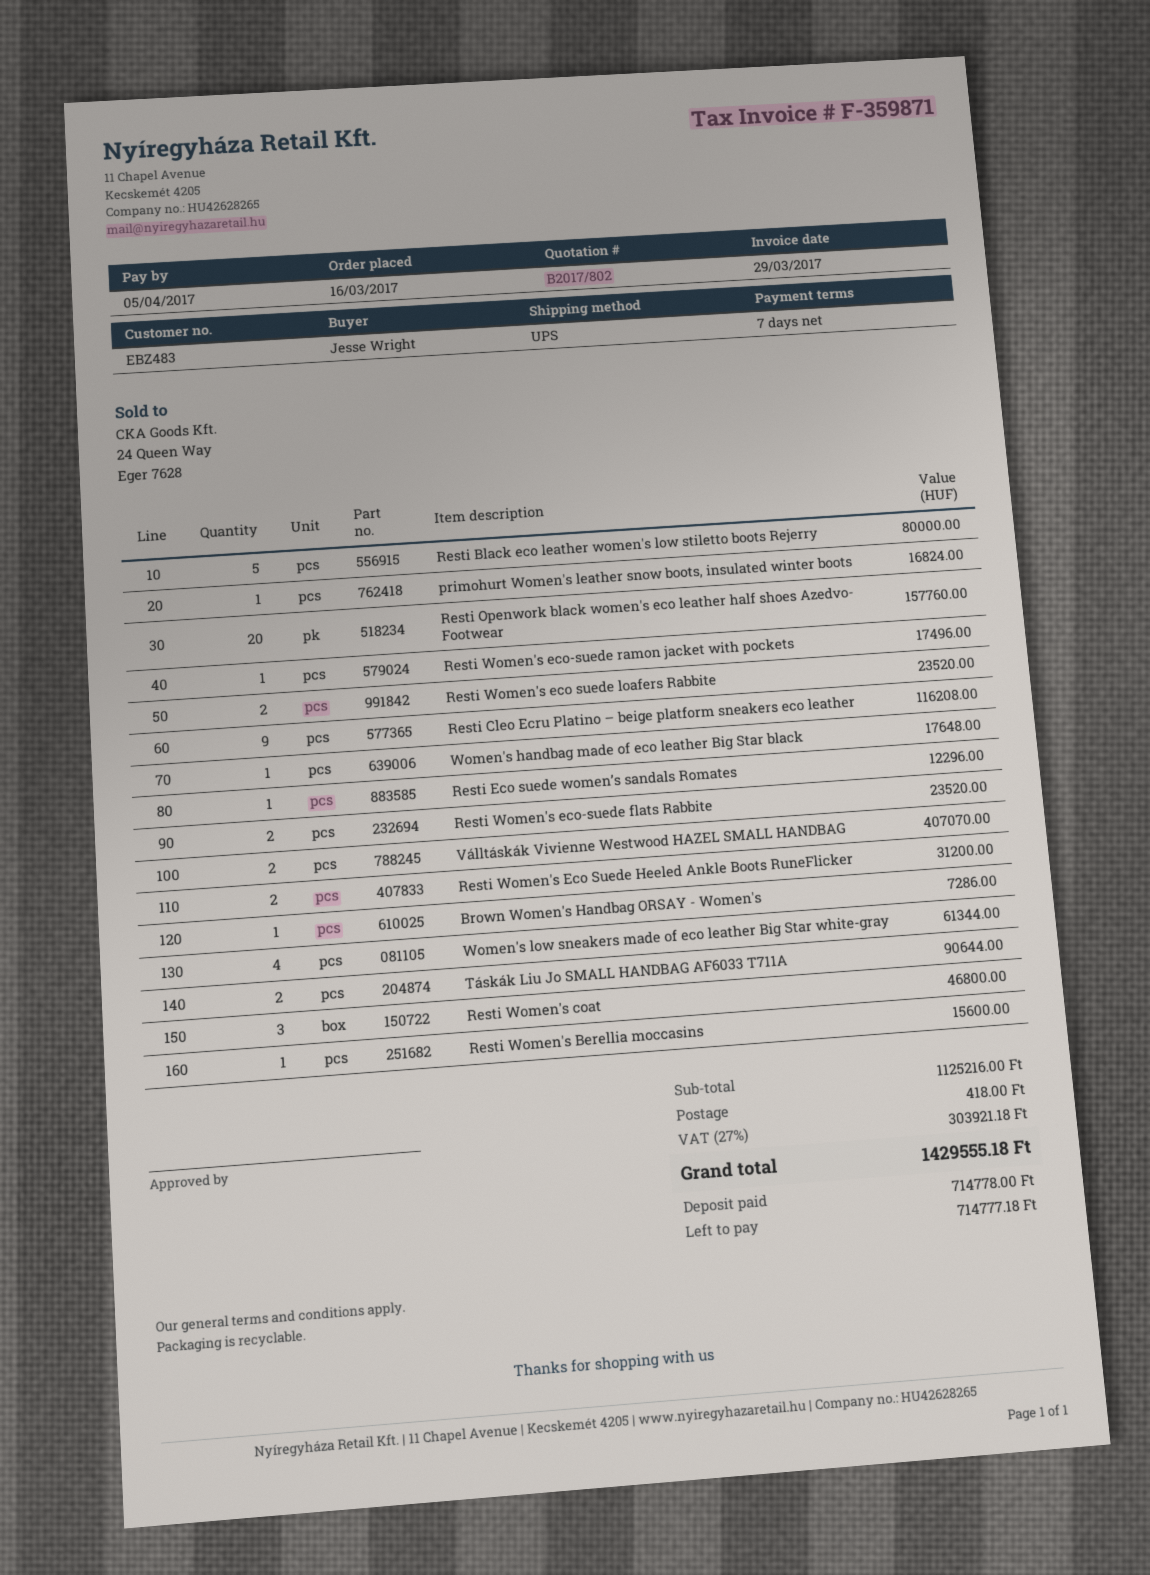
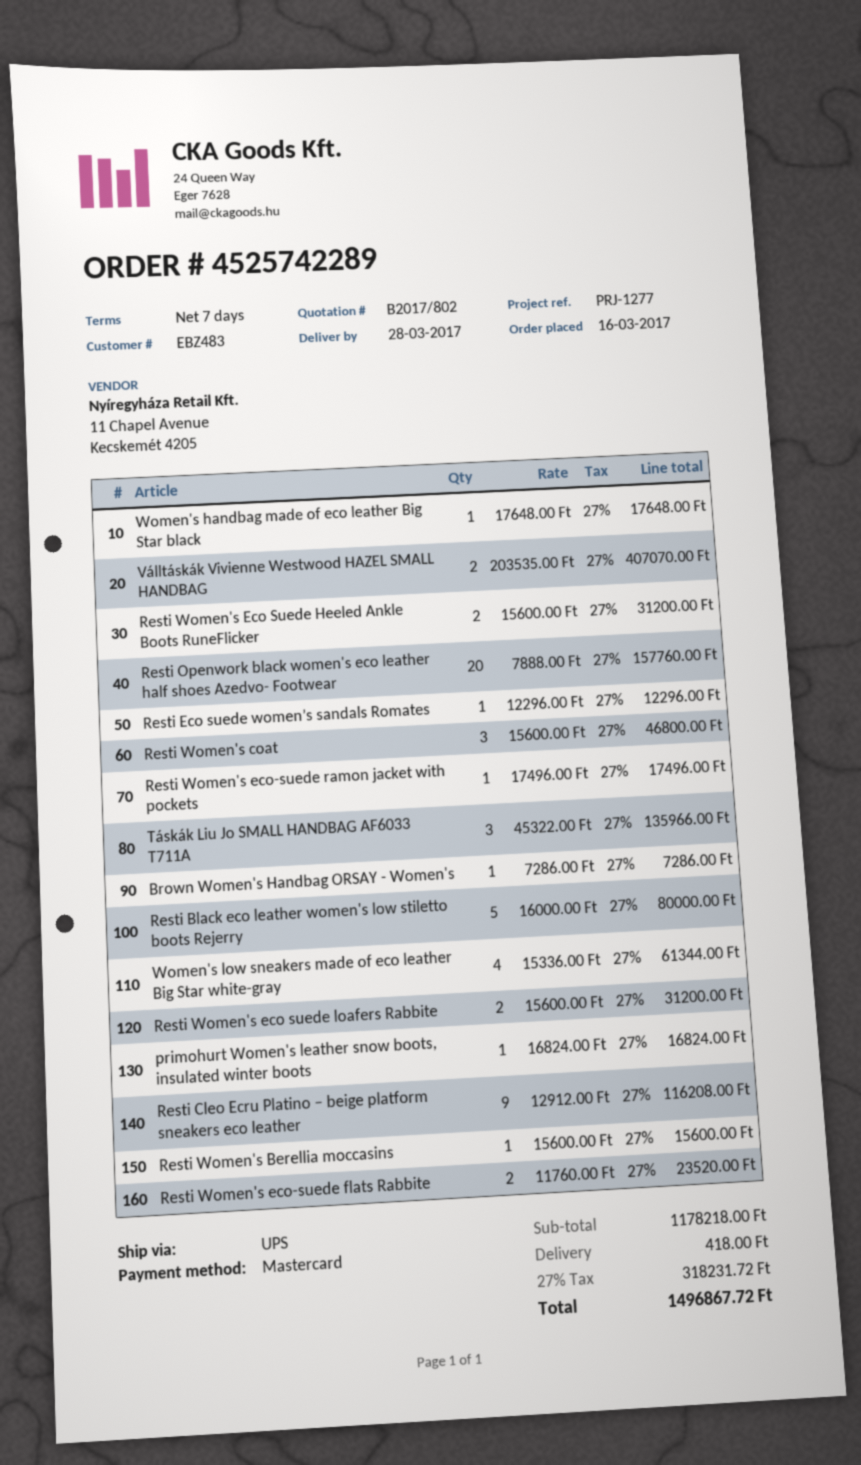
Resti Women's eco suede loafers Rabbite: 2 for 23520.00 -> 2 for 31200.00
Táskák Liu Jo SMALL HANDBAG AF6033 T711A: 2 for 90644.00 -> 3 for 135966.00
subtotal: 1125216.00 -> 1178218.00
tax: 27% = 303921.18 -> 27% = 318231.72
total: 1429555.18 -> 1496867.72

